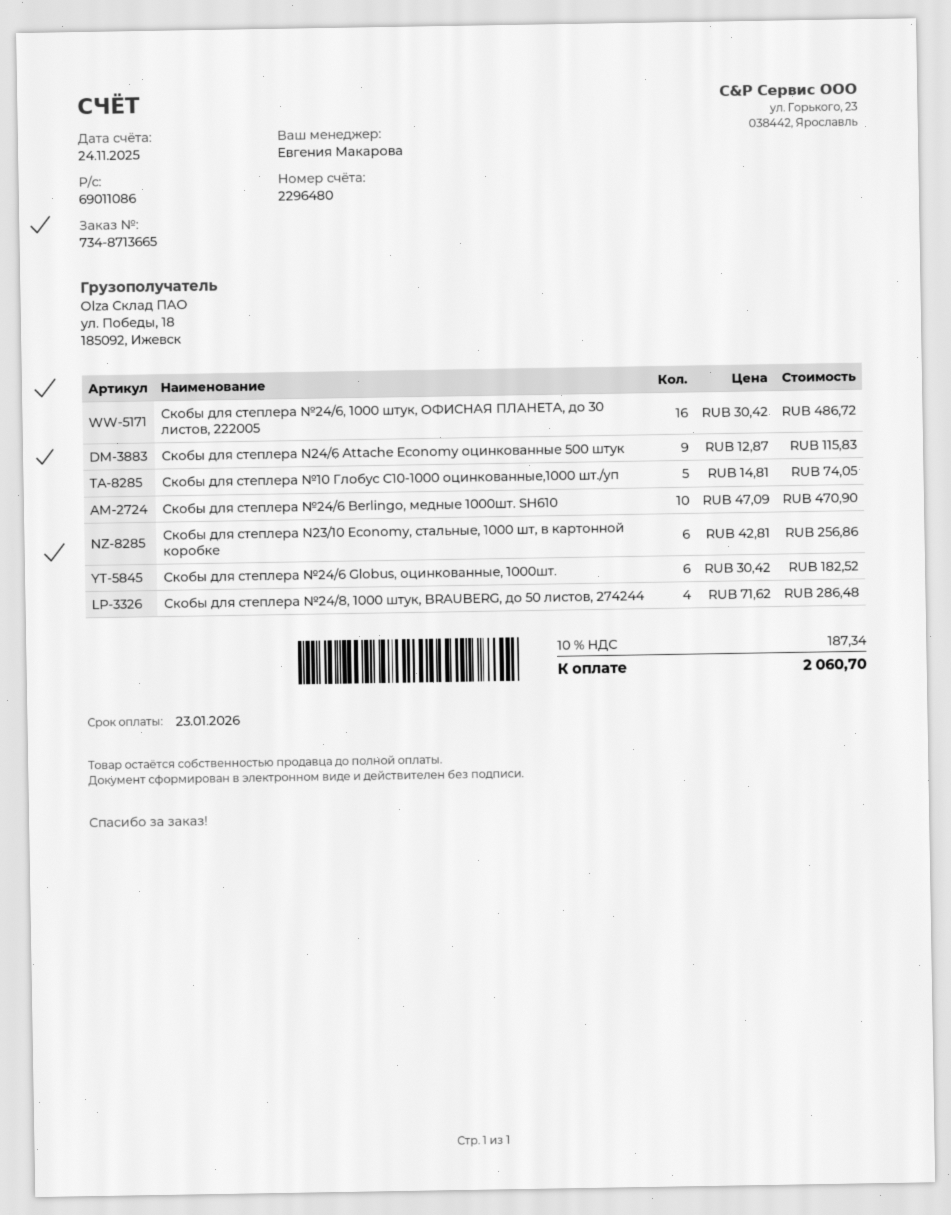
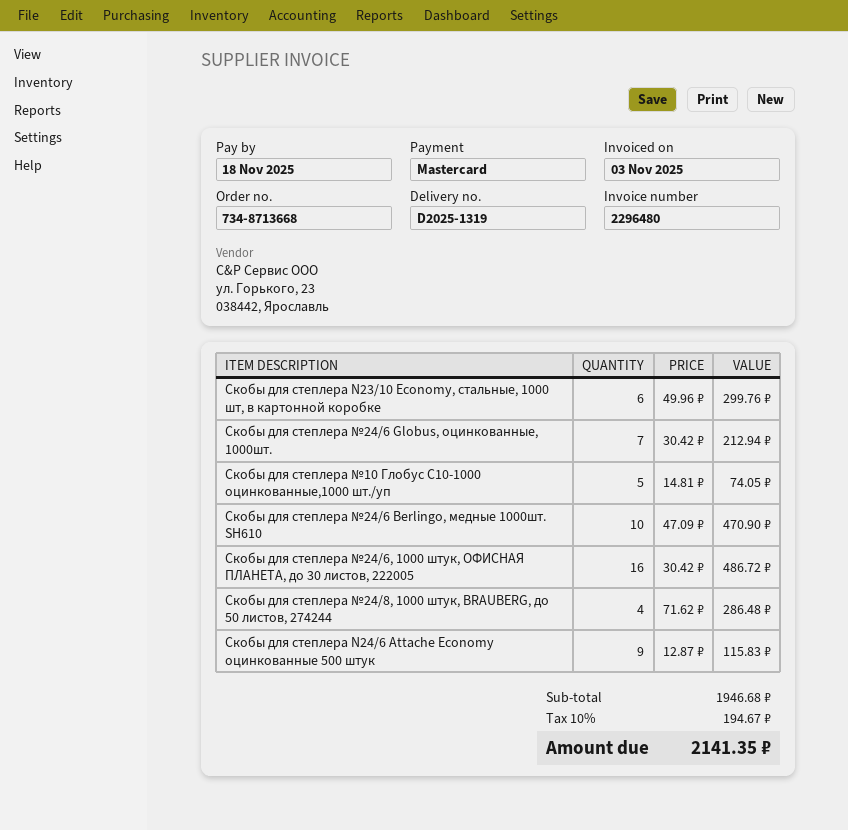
order number: 734-8713665 -> 734-8713668
invoice date: 2025-11-24 -> 2025-11-03
due date: 2026-01-23 -> 2025-11-18
Скобы для степлера N23/10 Economy, стальные, 1000 шт, в картонной коробке: 6 x 42.81 = 256.86 -> 6 x 49.96 = 299.76
Скобы для степлера №24/6 Globus, оцинкованные, 1000шт.: 6 x 30.42 = 182.52 -> 7 x 30.42 = 212.94
tax: 10% = 187.34 -> 10% = 194.67
total: 2060.70 -> 2141.35

